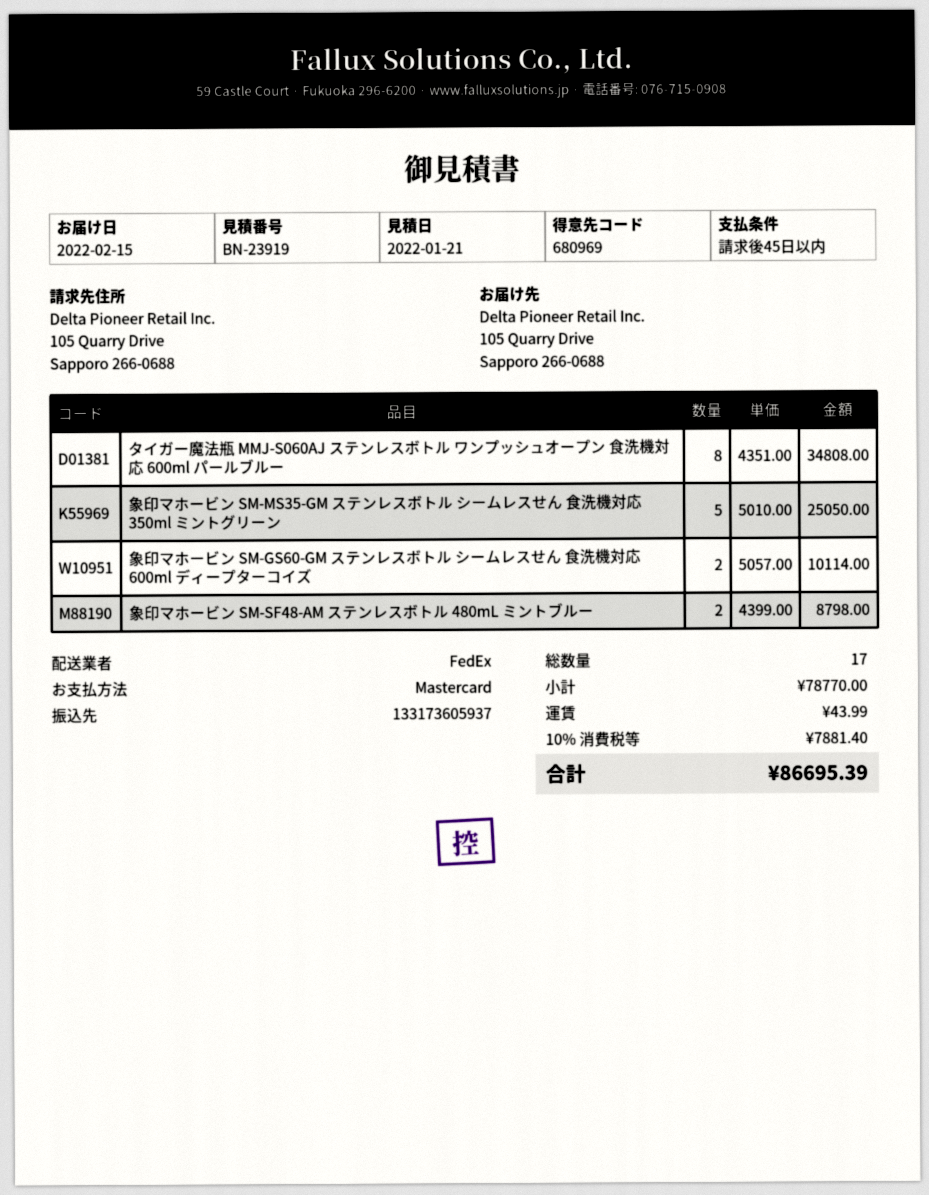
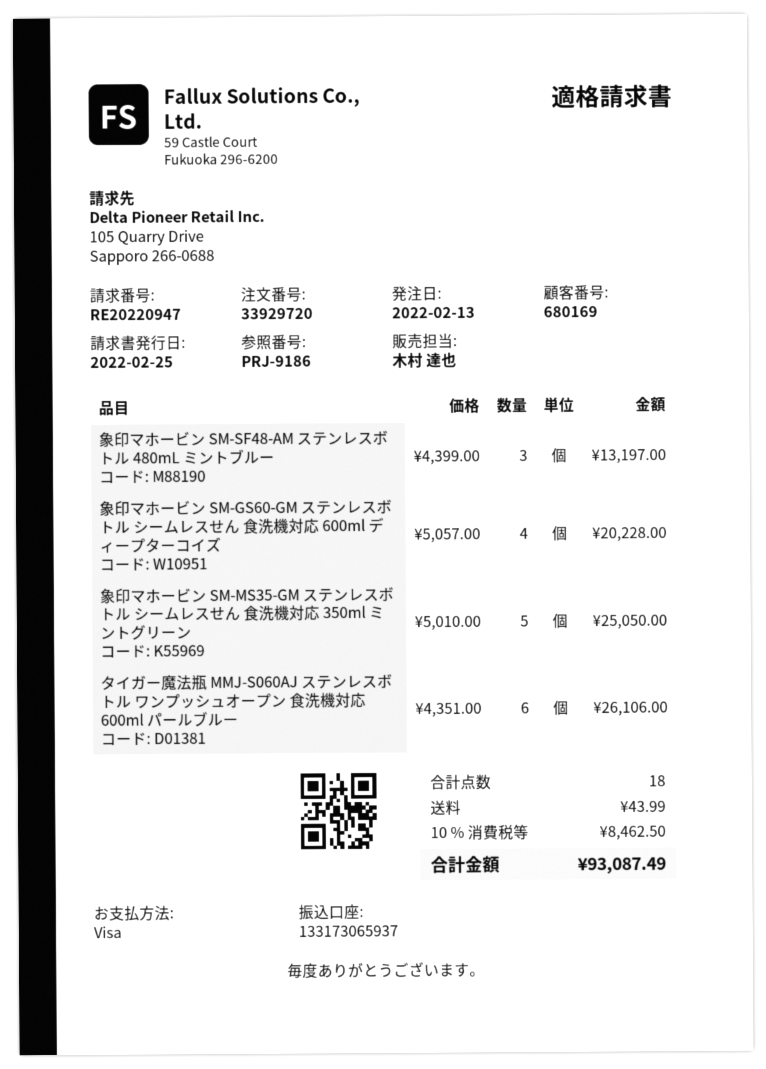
customer number: 680969 -> 680169
payment method: Mastercard -> Visa
bank account: 133173605937 -> 133173065937
タイガー魔法瓶 MMJ-S060AJ ステンレスボトル ワンプッシュオープン 食洗機対応 600ml パールブルー: 8 x 4351.00 = 34808.00 -> 6 x 4351.00 = 26106.00
象印マホービン SM-GS60-GM ステンレスボトル シームレスせん 食洗機対応 600ml ディープターコイズ: 2 x 5057.00 = 10114.00 -> 4 x 5057.00 = 20228.00
象印マホービン SM-SF48-AM ステンレスボトル 480mL ミントブルー: 2 x 4399.00 = 8798.00 -> 3 x 4399.00 = 13197.00
total quantity: 17 -> 18
tax: 10% = 7881.40 -> 10% = 8462.50
total: 86695.39 -> 93087.49

